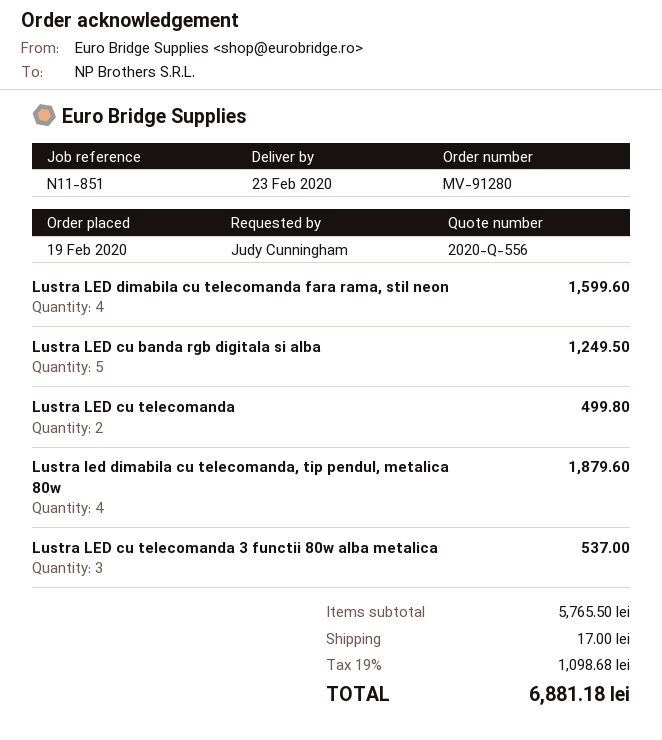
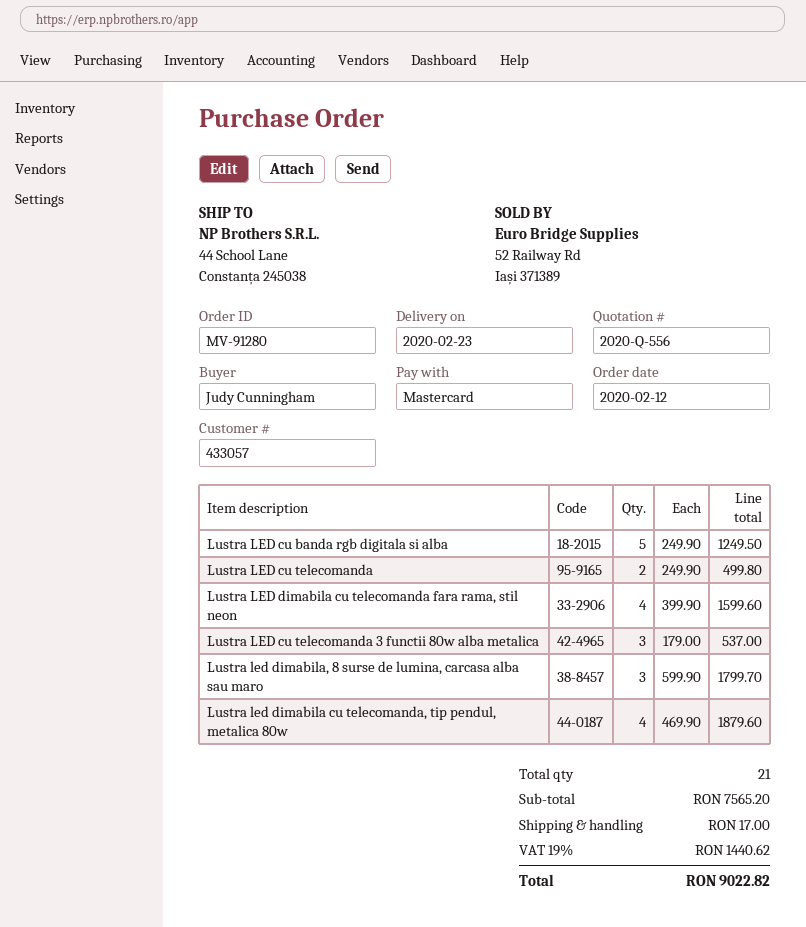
order date: 2020-02-19 -> 2020-02-12
Lustra led dimabila, 8 surse de lumina, carcasa alba sau maro: none -> 3 for 1799.70
subtotal: 5765.50 -> 7565.20
tax: 19% = 1098.68 -> 19% = 1440.62
total: 6881.18 -> 9022.82

